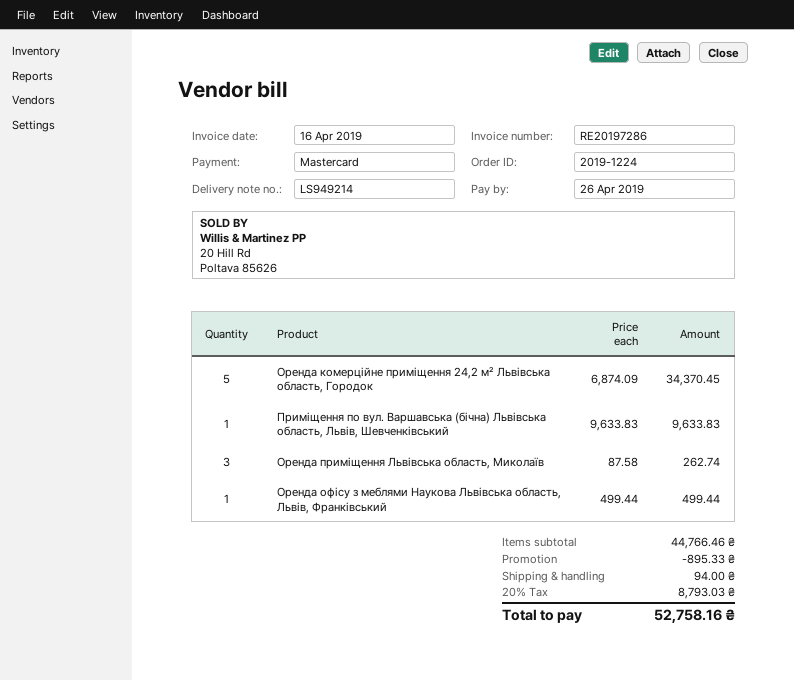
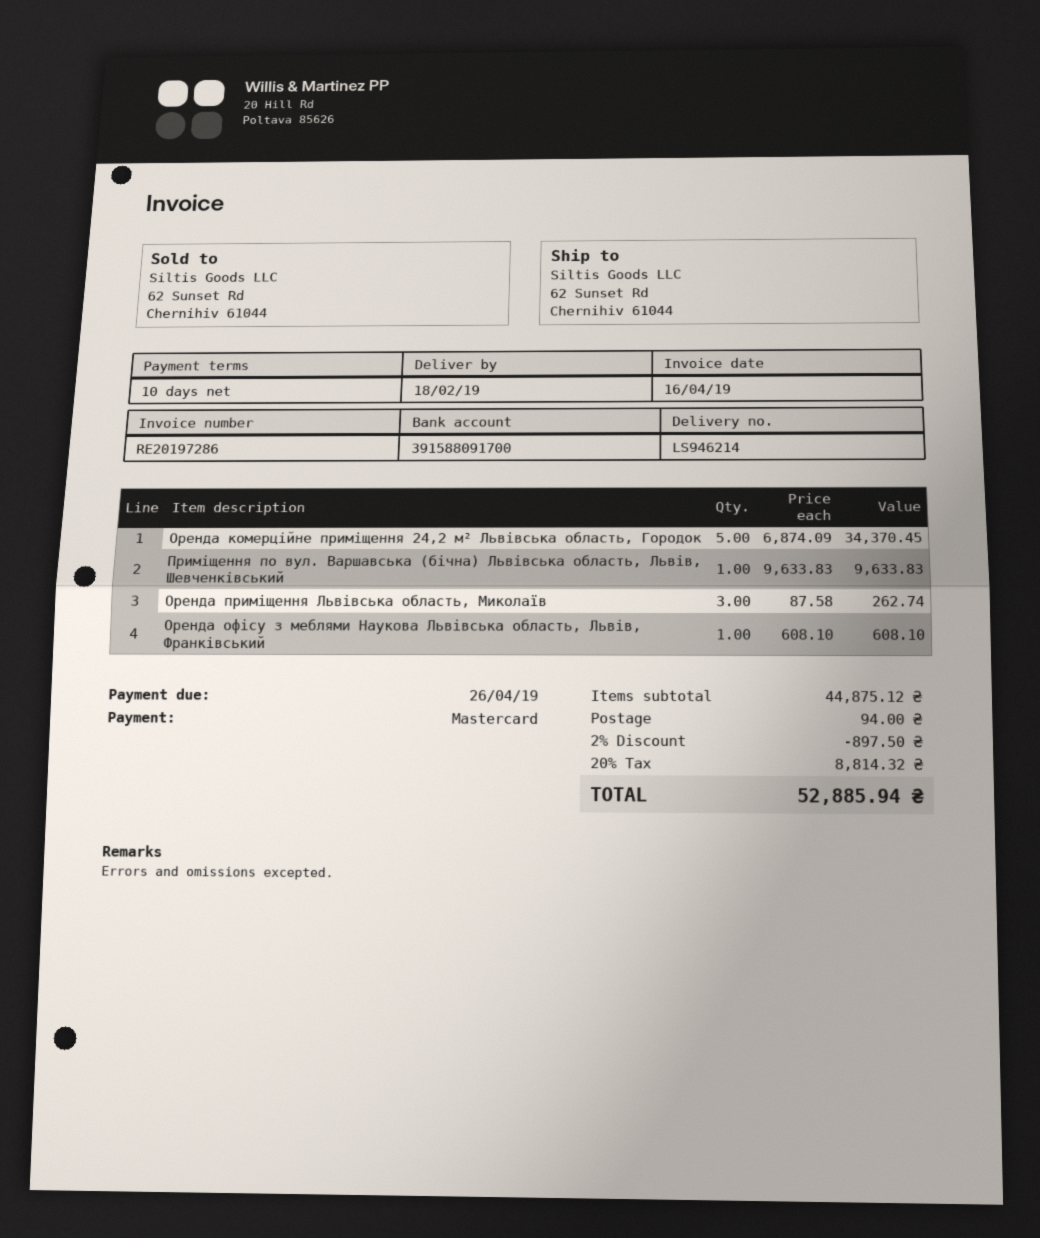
delivery note number: LS949214 -> LS946214
Оренда офісу з меблями Наукова Львівська область, Львів, Франківський: 1 x 499.44 = 499.44 -> 1 x 608.10 = 608.10
subtotal: 44766.46 -> 44875.12
discount: 895.33 -> 897.50
tax: 20% = 8793.03 -> 20% = 8814.32
total: 52758.16 -> 52885.94

